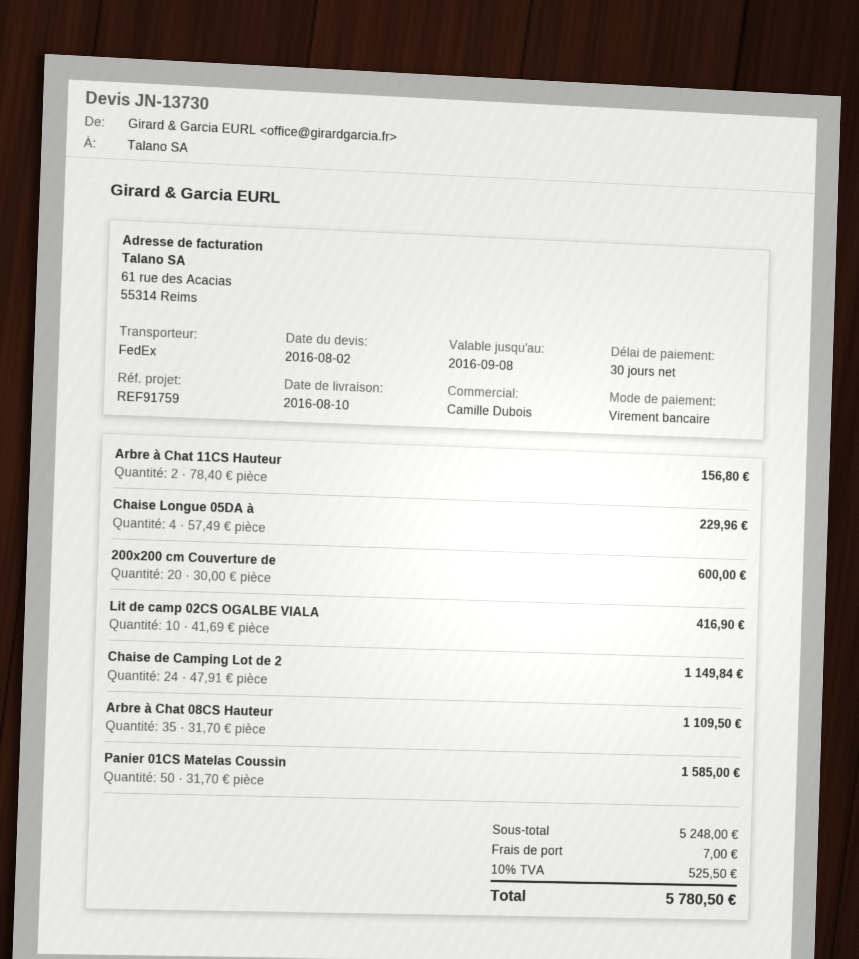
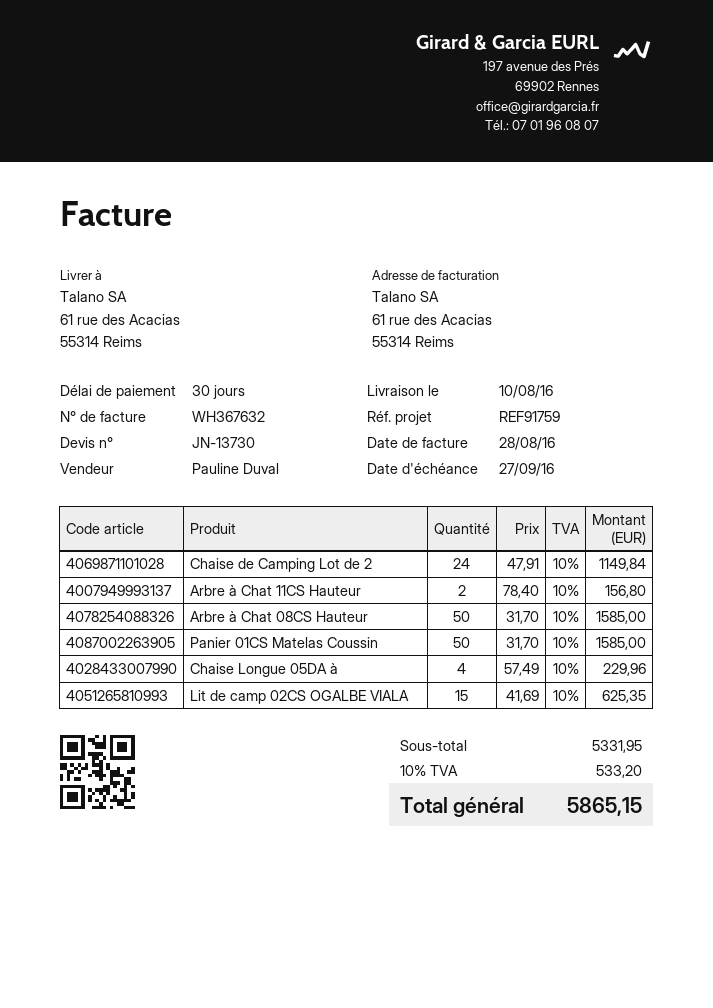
sales rep: Camille Dubois -> Pauline Duval
200x200 cm Couverture de: 20 x 30.00 = 600.00 -> none
Lit de camp 02CS OGALBE VIALA: 10 x 41.69 = 416.90 -> 15 x 41.69 = 625.35
Arbre à Chat 08CS Hauteur: 35 x 31.70 = 1109.50 -> 50 x 31.70 = 1585.00
subtotal: 5248.00 -> 5331.95
shipping: 7.00 -> none
tax: 10% = 525.50 -> 10% = 533.20
total: 5780.50 -> 5865.15

